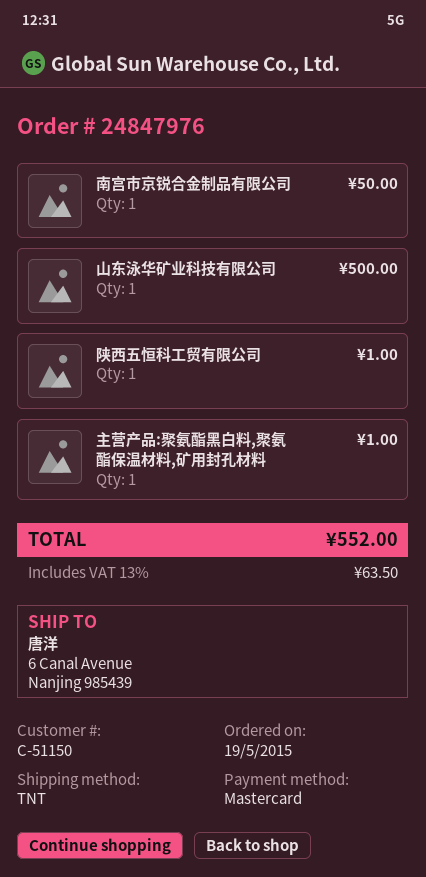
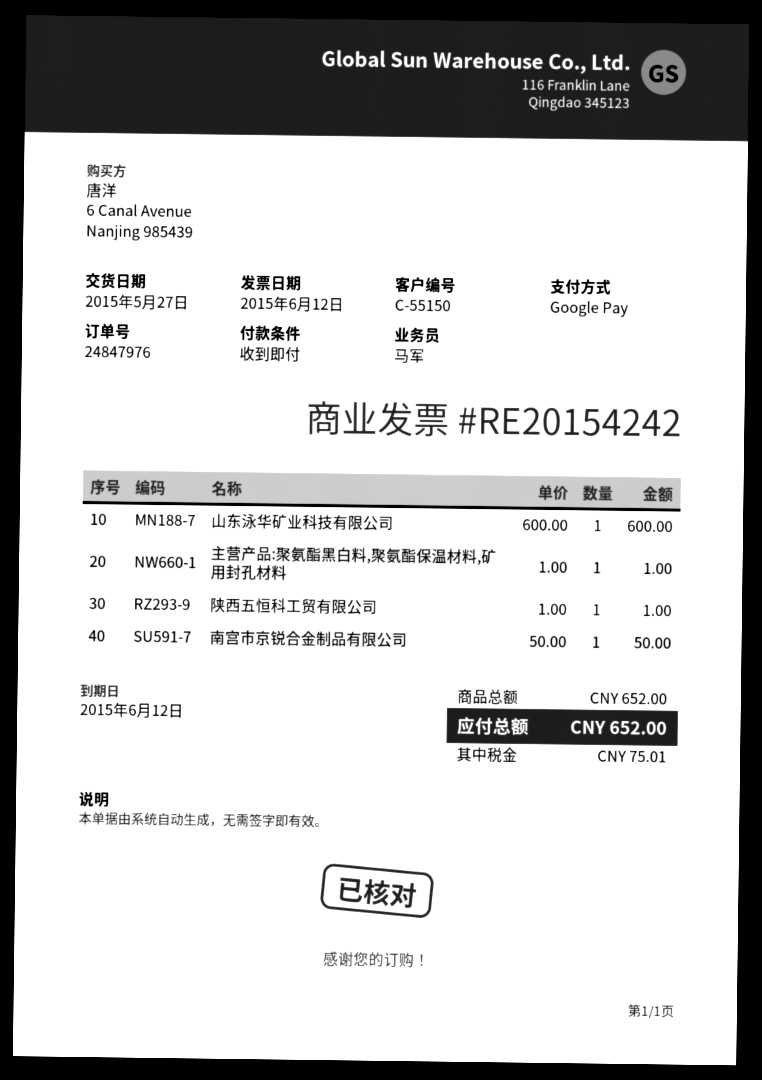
customer number: C-51150 -> C-55150
payment method: Mastercard -> Google Pay
山东泳华矿业科技有限公司: 1 for 500.00 -> 1 for 600.00
tax: 63.50 -> 75.01
total: 552.00 -> 652.00

